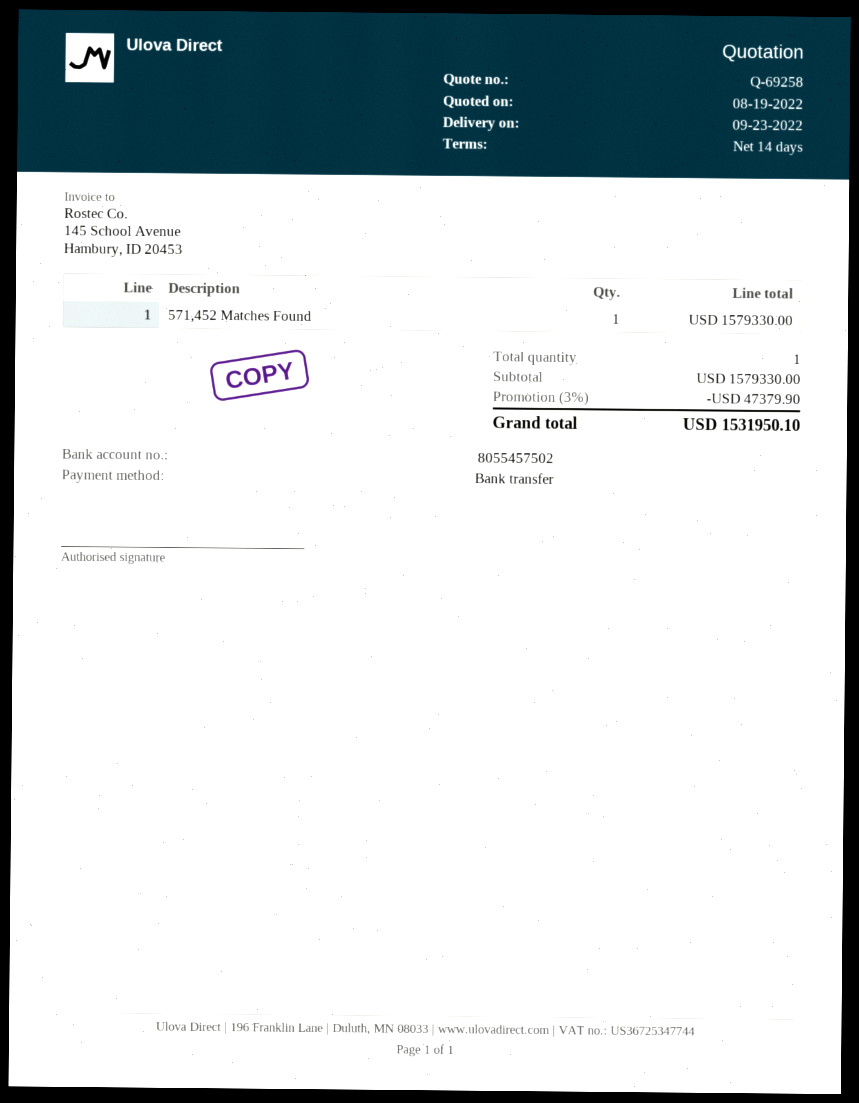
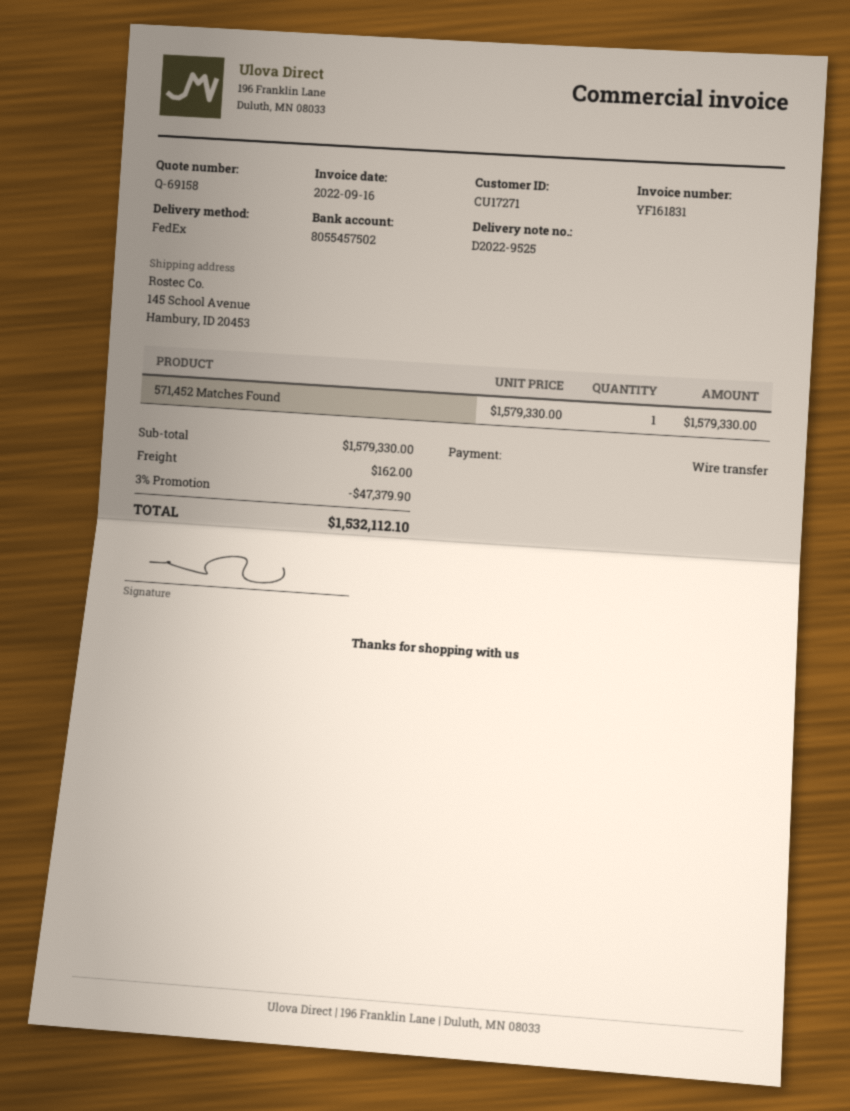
quote number: Q-69258 -> Q-69158
shipping: none -> 162.00
total: 1531950.10 -> 1532112.10

